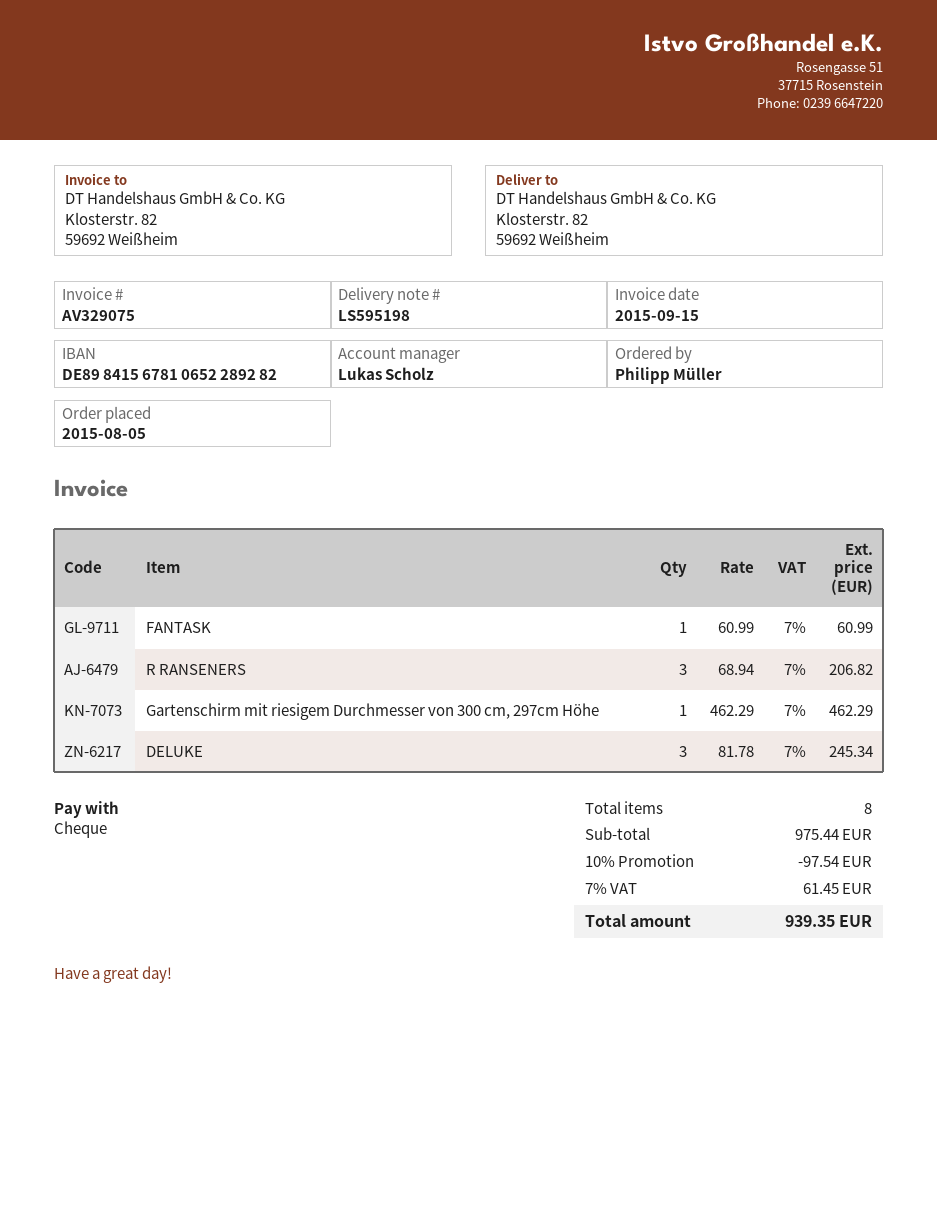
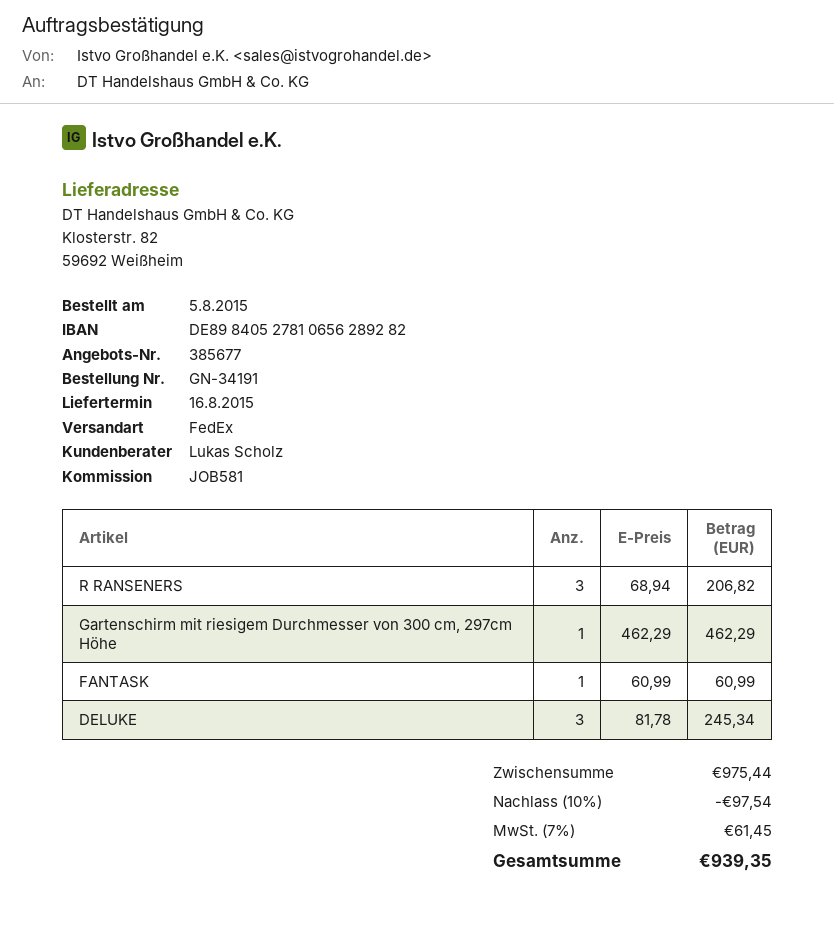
bank account: DE89841567810652289282 -> DE89840527810656289282

